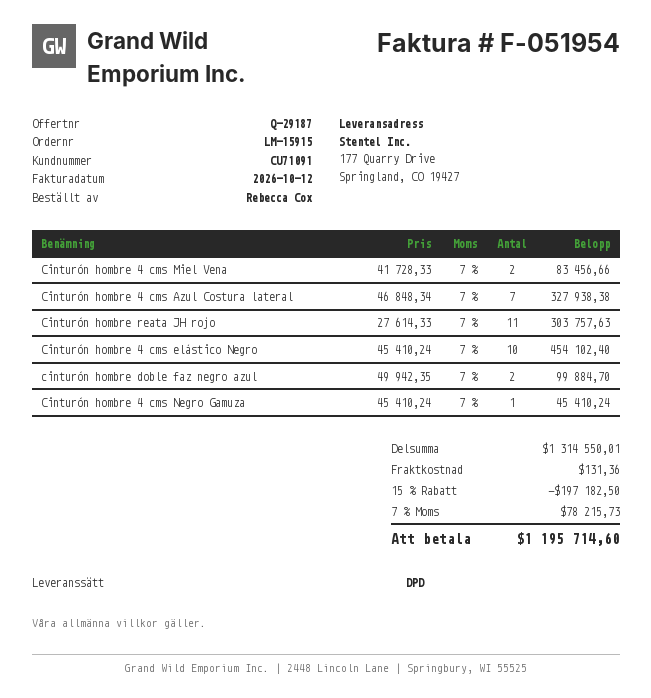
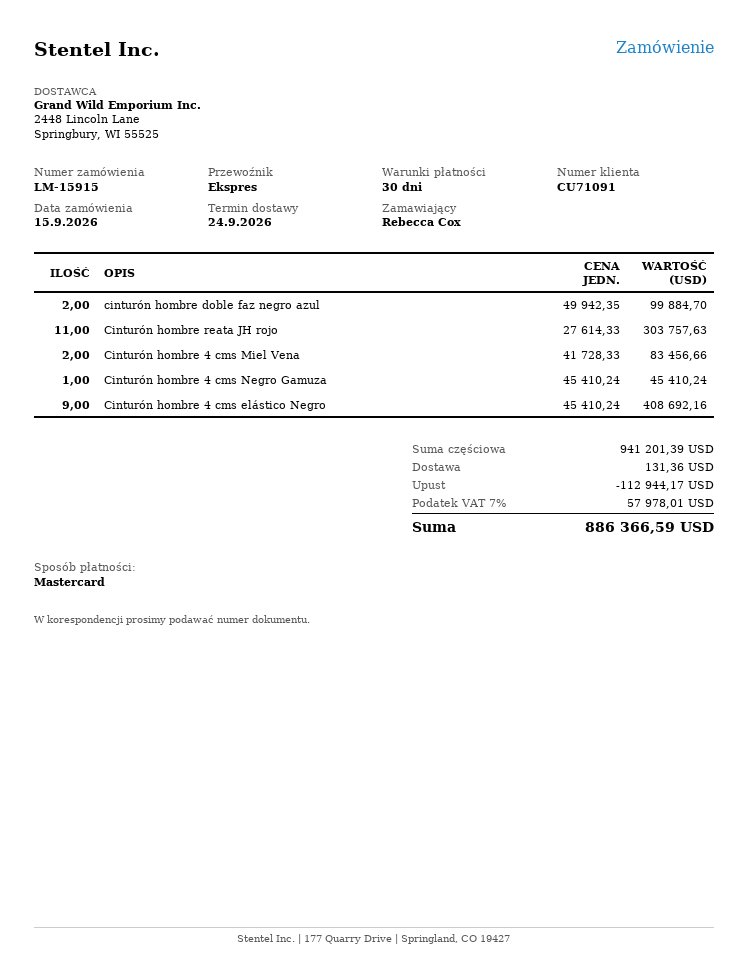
shipping method: DPD -> express
Cinturón hombre 4 cms Azul Costura lateral: 7 x 46848.34 = 327938.38 -> none
Cinturón hombre 4 cms elástico Negro: 10 x 45410.24 = 454102.40 -> 9 x 45410.24 = 408692.16
subtotal: 1314550.01 -> 941201.39
discount: 197182.50 -> 112944.17
tax: 7% = 78215.73 -> 7% = 57978.01
total: 1195714.60 -> 886366.59

